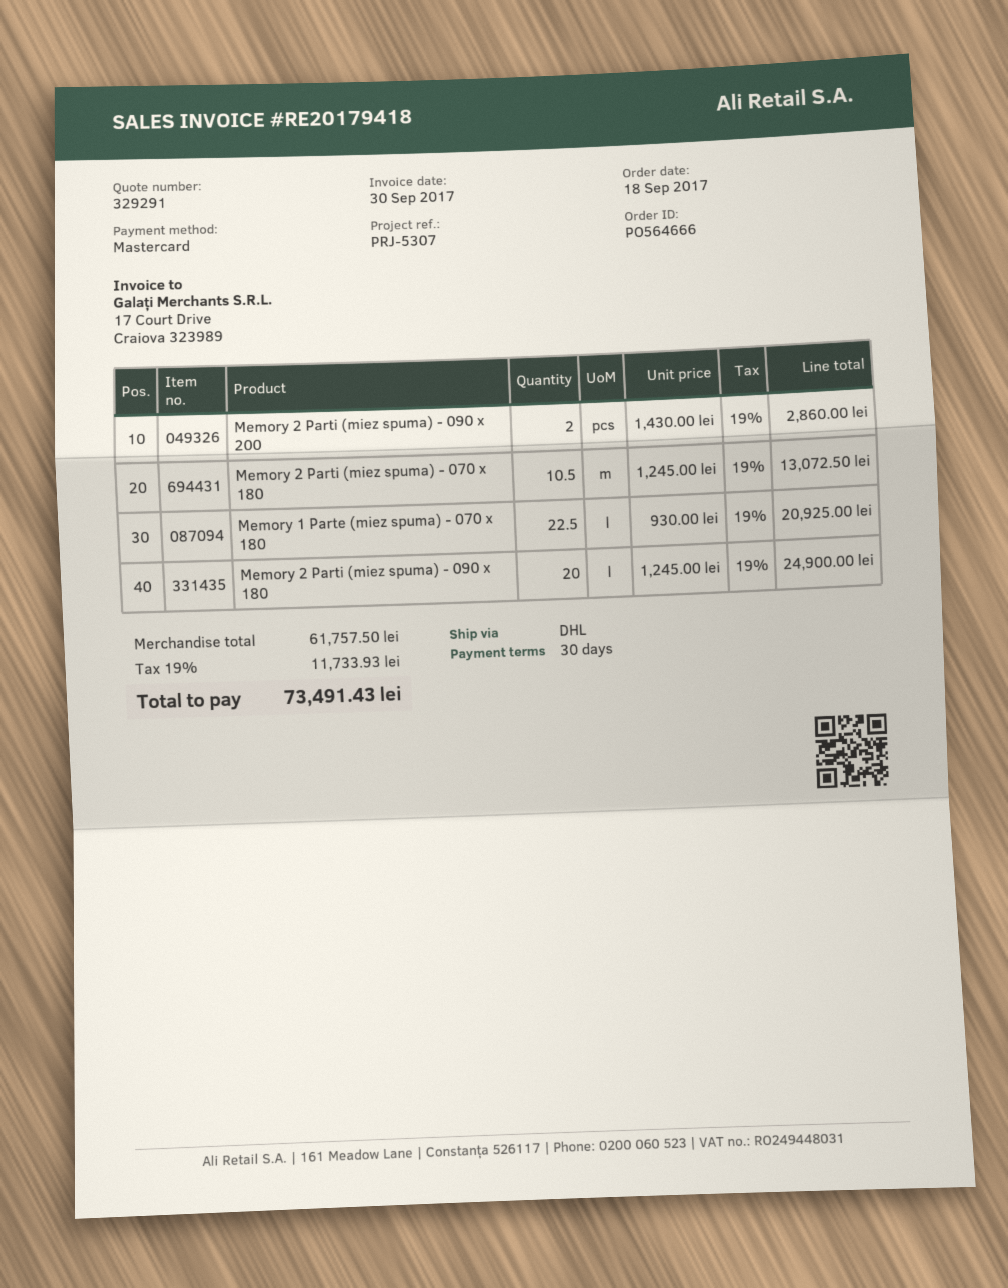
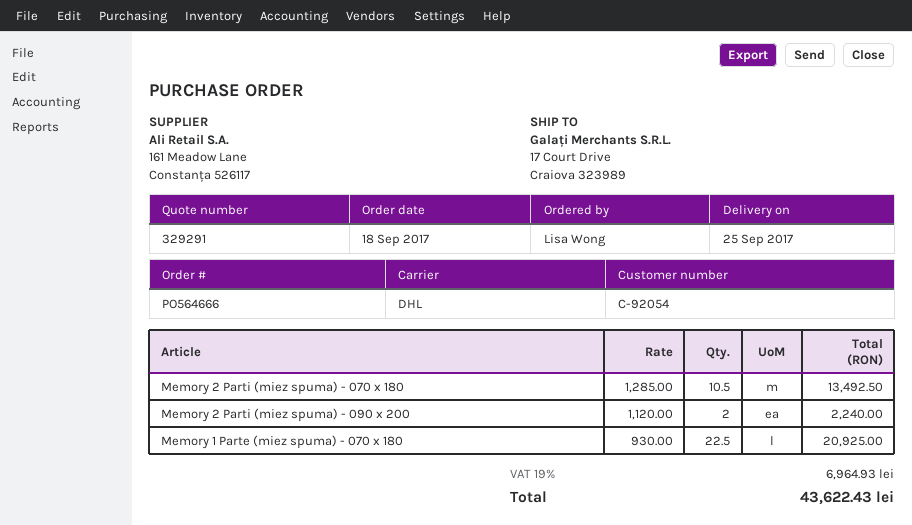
Memory 2 Parti (miez spuma) - 090 x 200: 2 x 1430.00 = 2860.00 -> 2 x 1120.00 = 2240.00
Memory 2 Parti (miez spuma) - 070 x 180: 10.5 x 1245.00 = 13072.50 -> 10.5 x 1285.00 = 13492.50
Memory 2 Parti (miez spuma) - 090 x 180: 20 x 1245.00 = 24900.00 -> none
tax: 19% = 11733.93 -> 19% = 6964.93
total: 73491.43 -> 43622.43

